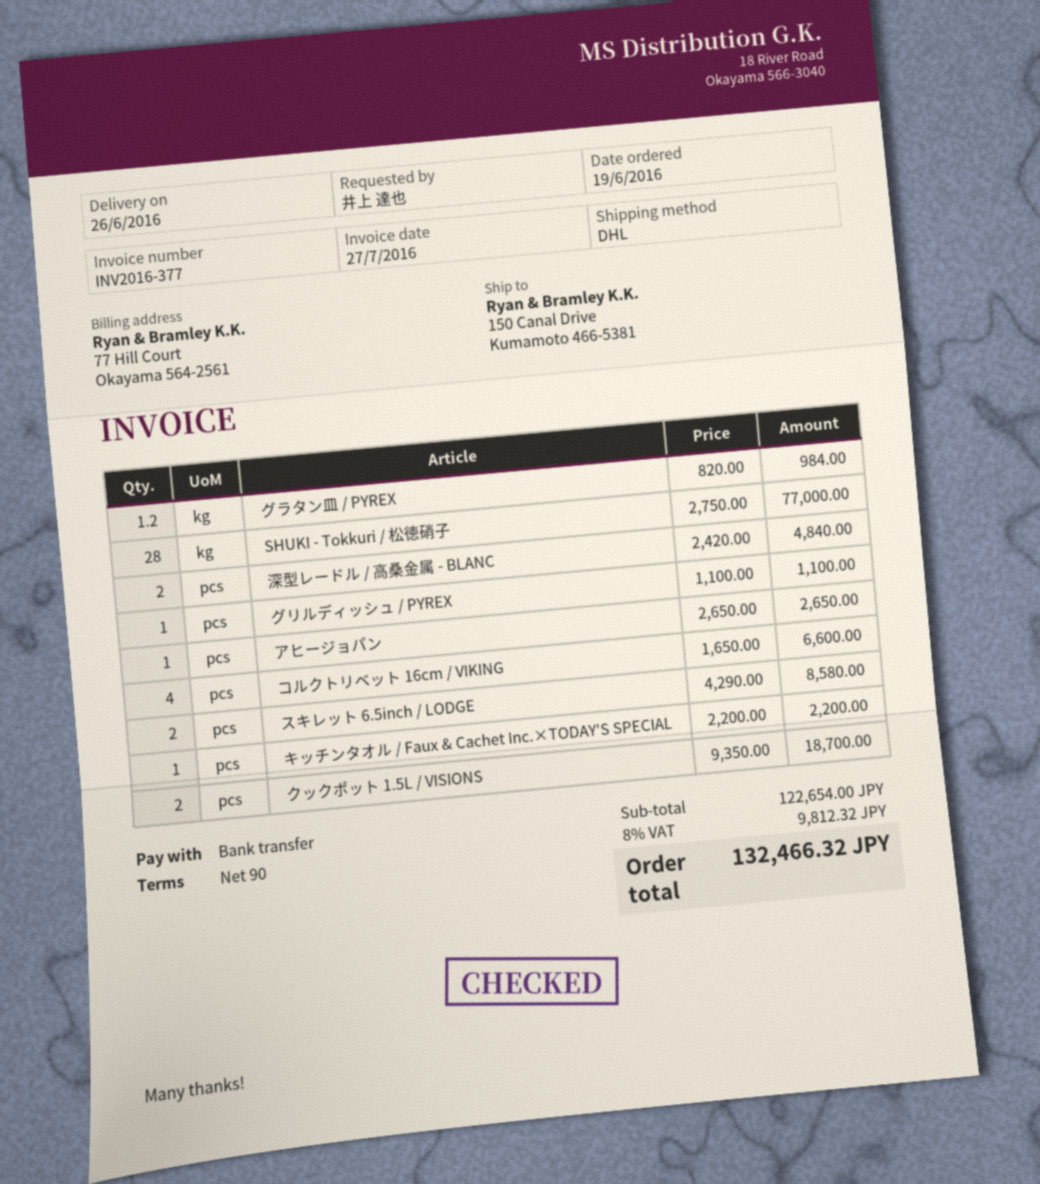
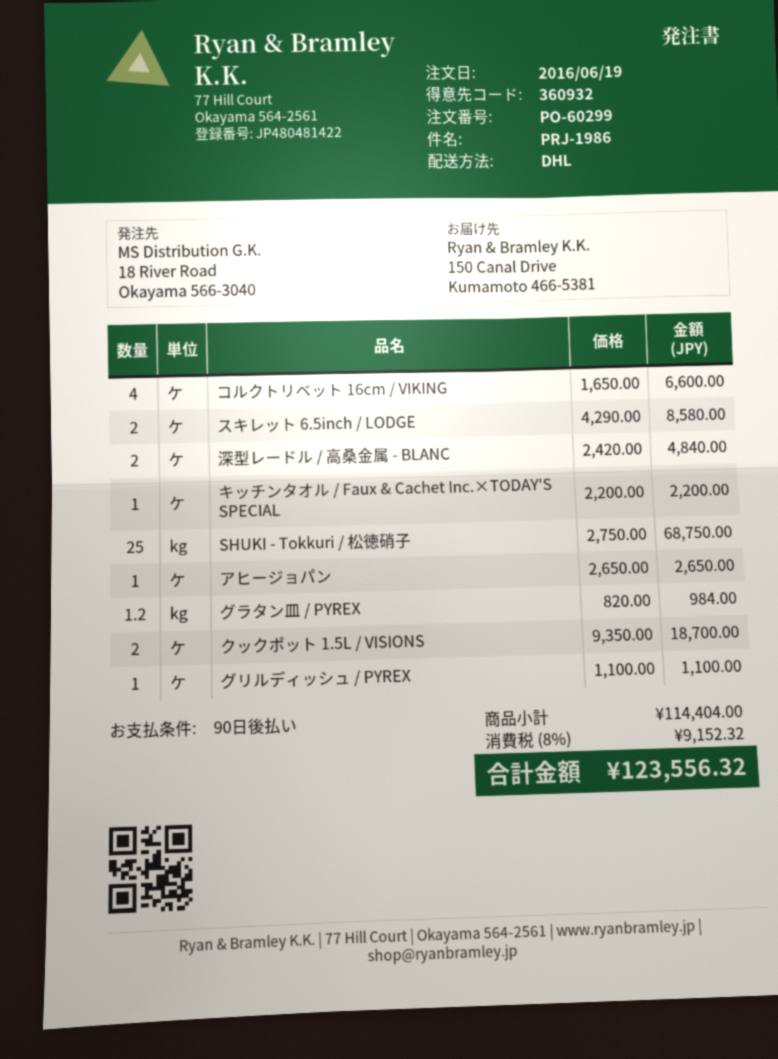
SHUKI - Tokkuri / 松徳硝子: 28 x 2750.00 = 77000.00 -> 25 x 2750.00 = 68750.00
subtotal: 122654.00 -> 114404.00
tax: 8% = 9812.32 -> 8% = 9152.32
total: 132466.32 -> 123556.32

